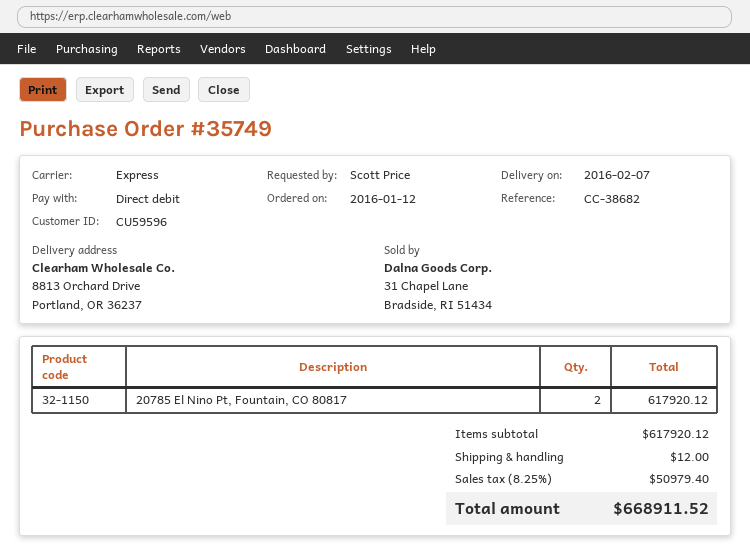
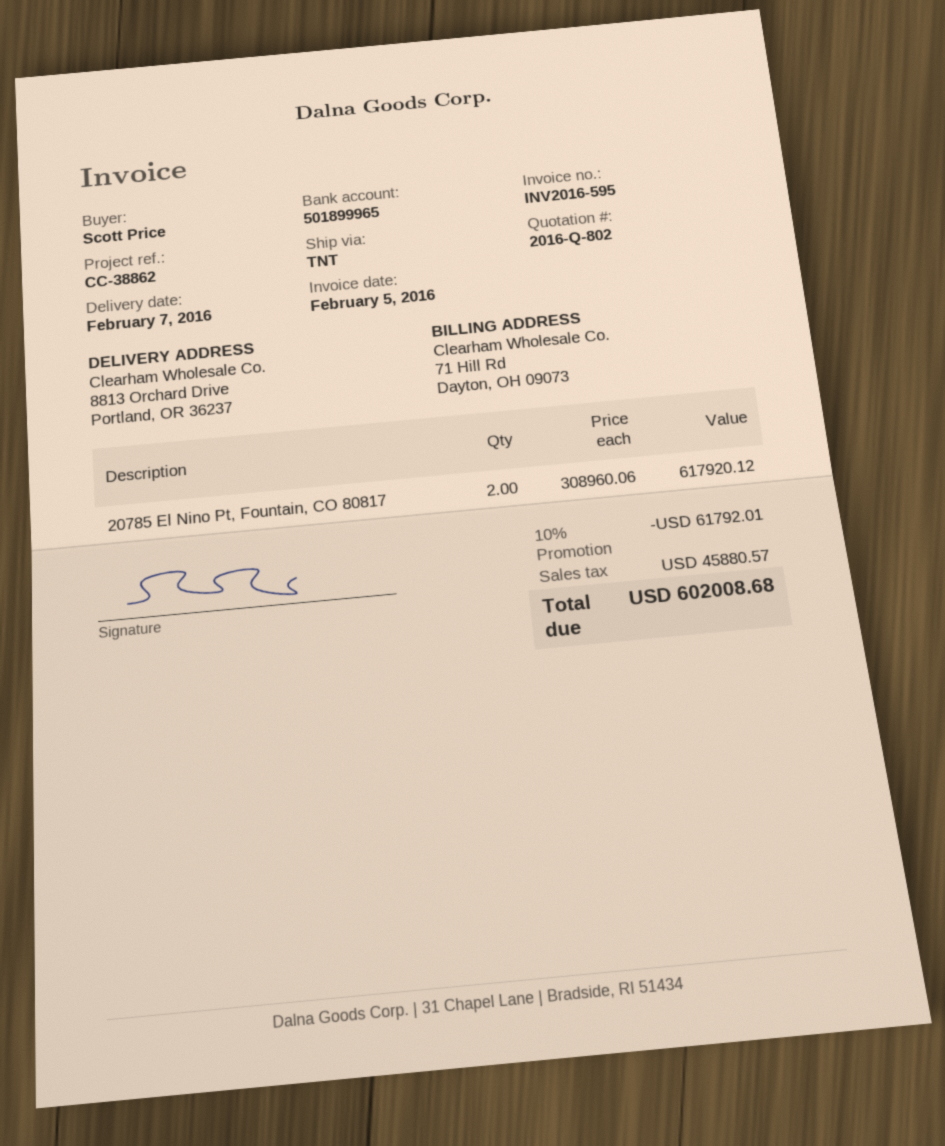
reference: CC-38682 -> CC-38862
shipping method: express -> TNT
discount: none -> 10% = 61792.01
shipping: 12.00 -> none
tax: 50979.40 -> 45880.57
total: 668911.52 -> 602008.68

